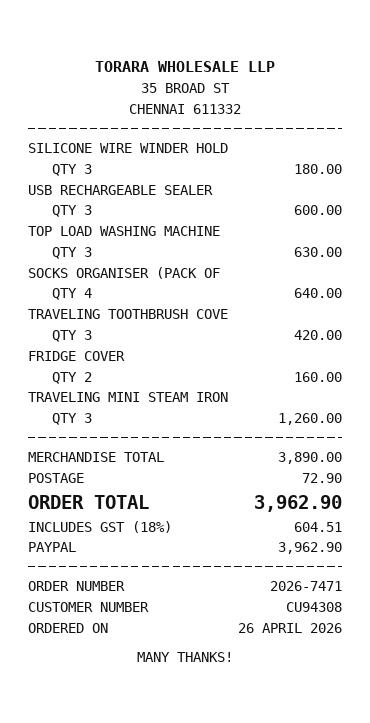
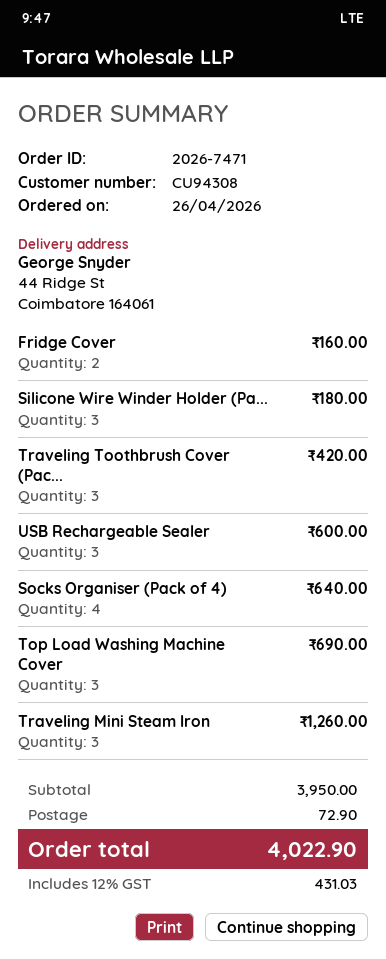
TOP LOAD WASHING MACHINE: 3 for 630.00 -> 3 for 690.00
subtotal: 3890.00 -> 3950.00
tax: 18% = 604.51 -> 12% = 431.03
total: 3962.90 -> 4022.90

